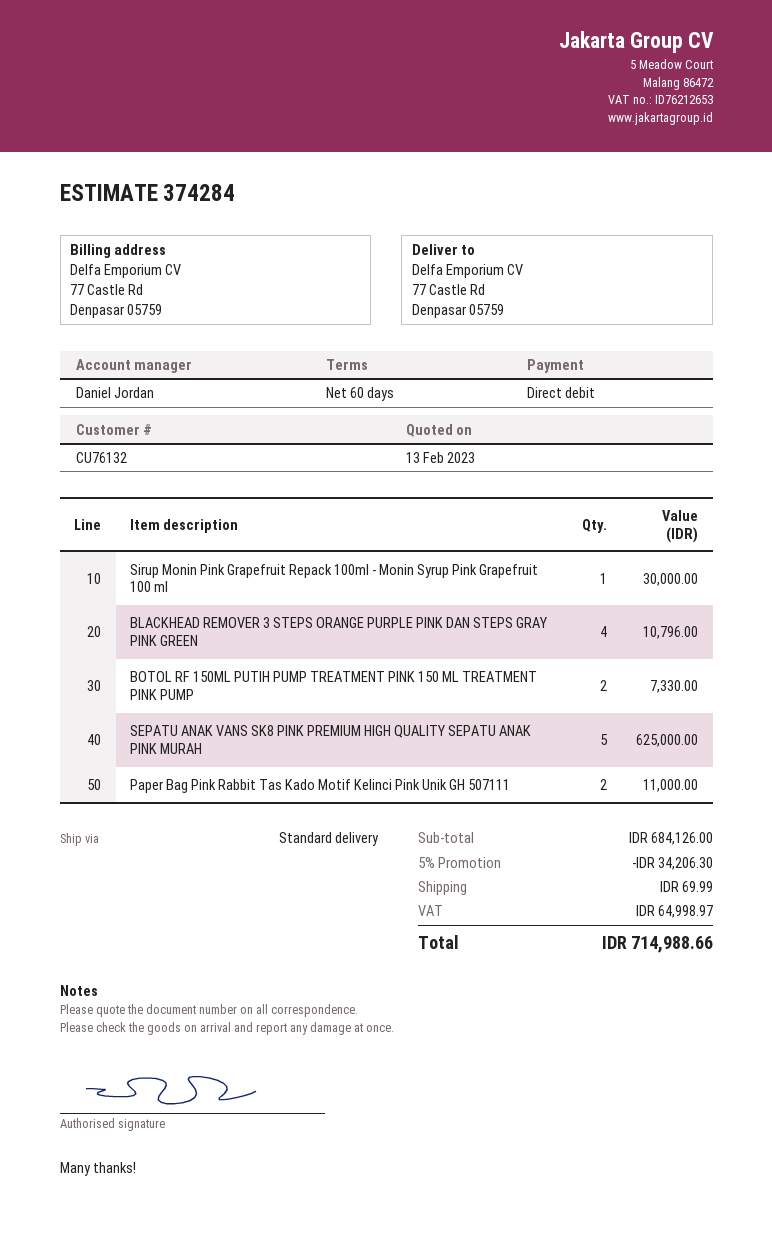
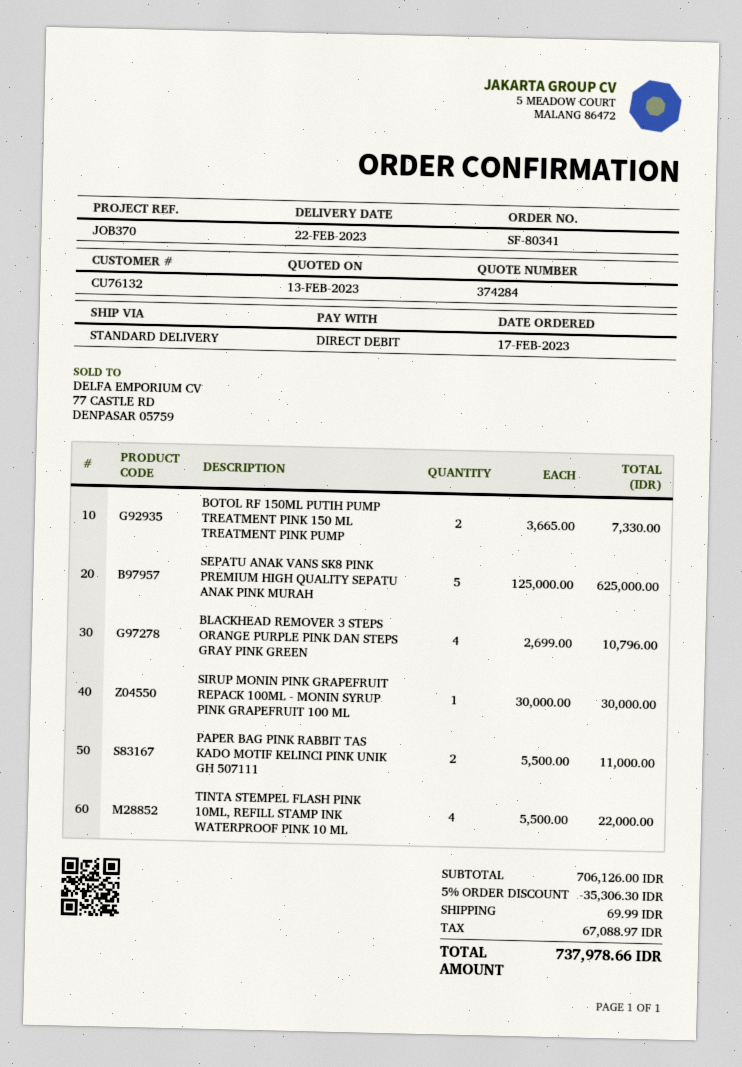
TINTA STEMPEL FLASH PINK 10ML, REFILL STAMP INK WATERPROOF PINK 10 ML: none -> 4 for 22000.00
subtotal: 684126.00 -> 706126.00
discount: 5% = 34206.30 -> 5% = 35306.30
tax: 64998.97 -> 67088.97
total: 714988.66 -> 737978.66

